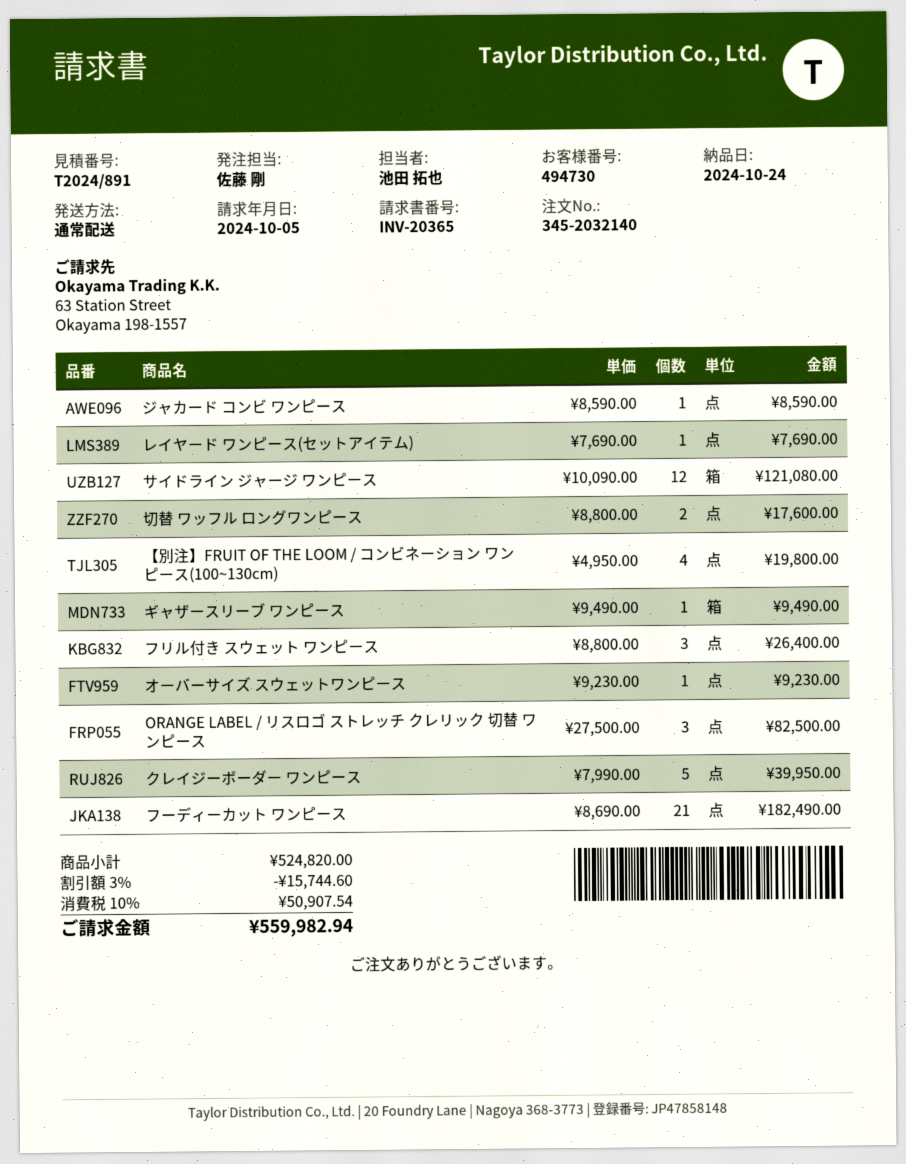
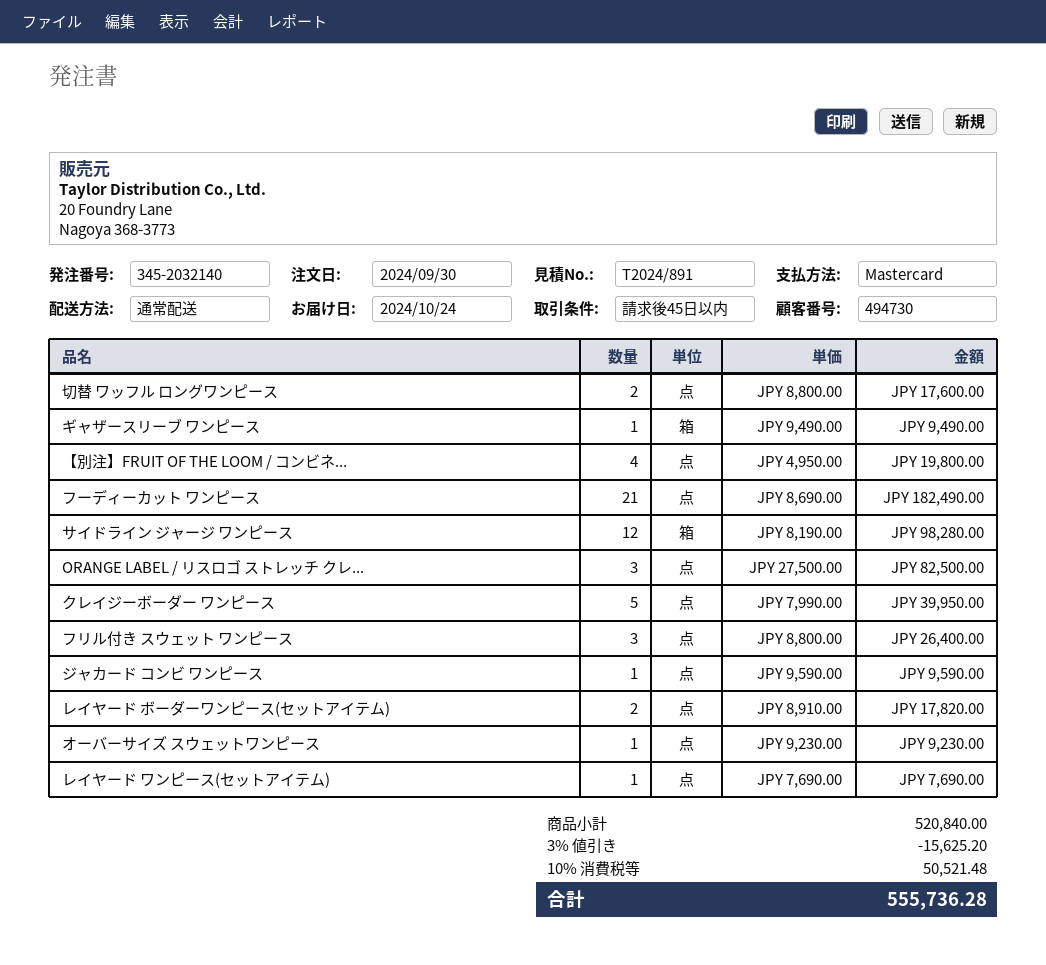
ジャカード コンビ ワンピース: 1 x 8590.00 = 8590.00 -> 1 x 9590.00 = 9590.00
サイドライン ジャージ ワンピース: 12 x 10090.00 = 121080.00 -> 12 x 8190.00 = 98280.00
レイヤード ボーダーワンピース(セットアイテム): none -> 2 x 8910.00 = 17820.00
subtotal: 524820.00 -> 520840.00
discount: 3% = 15744.60 -> 3% = 15625.20
tax: 10% = 50907.54 -> 10% = 50521.48
total: 559982.94 -> 555736.28

